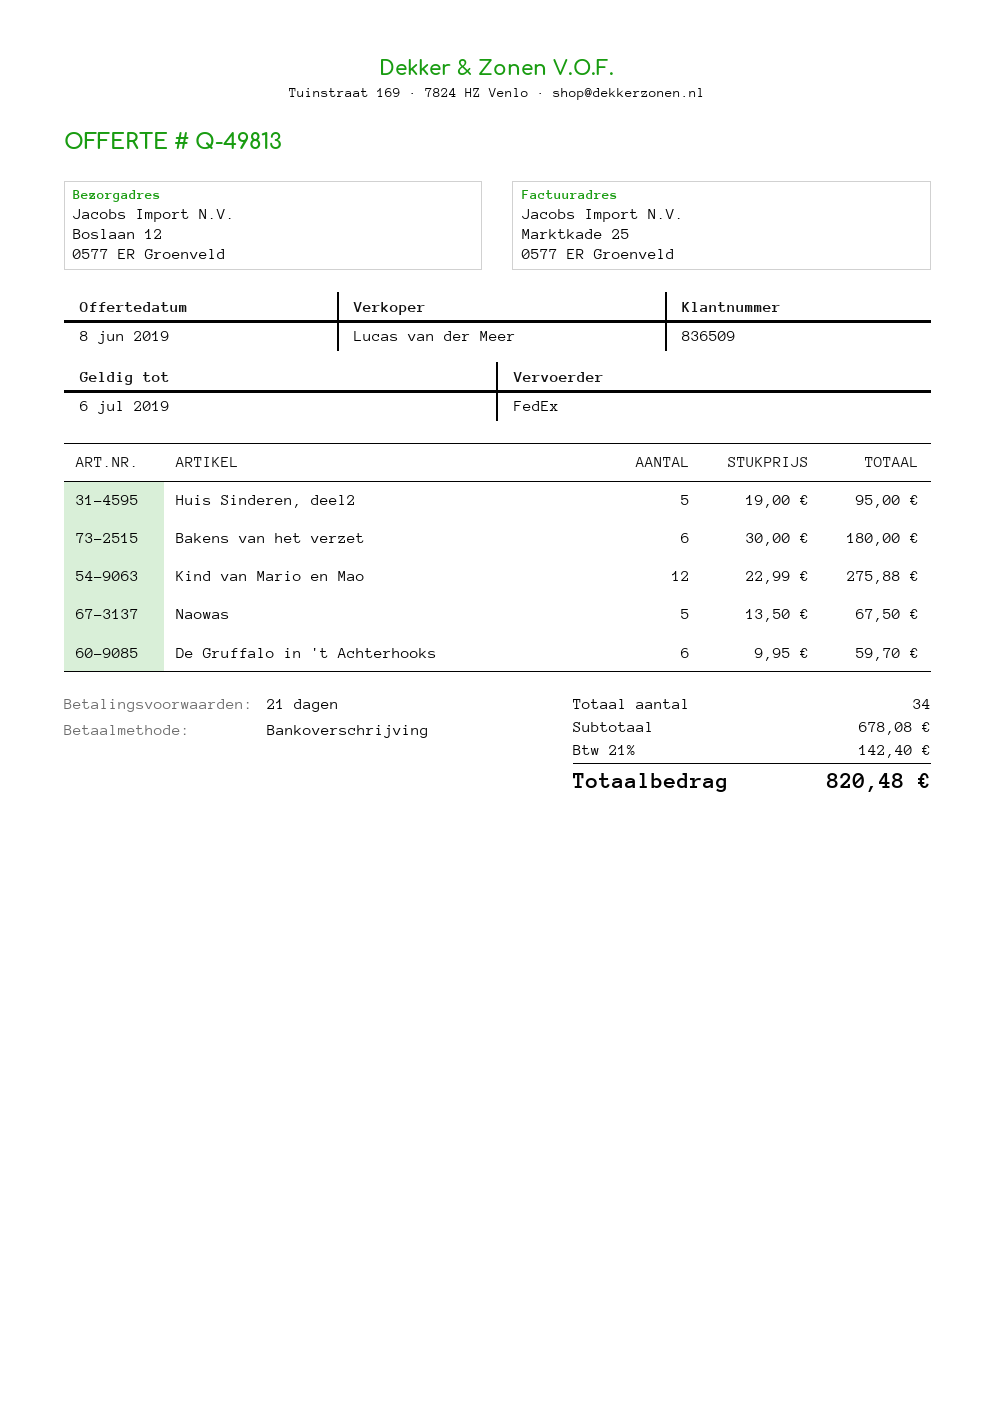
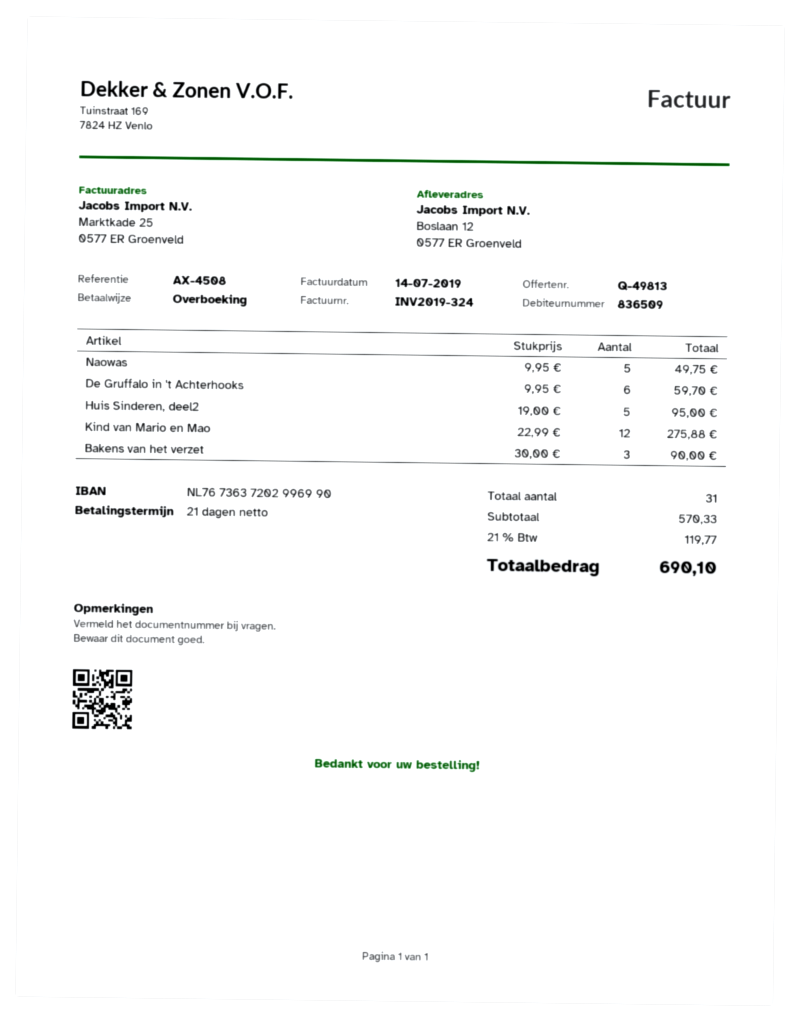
Bakens van het verzet: 6 x 30.00 = 180.00 -> 3 x 30.00 = 90.00
Naowas: 5 x 13.50 = 67.50 -> 5 x 9.95 = 49.75
total quantity: 34 -> 31
subtotal: 678.08 -> 570.33
tax: 21% = 142.40 -> 21% = 119.77
total: 820.48 -> 690.10

